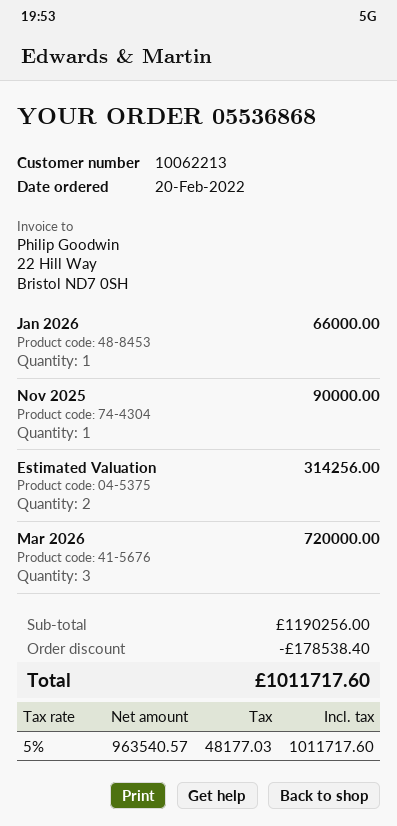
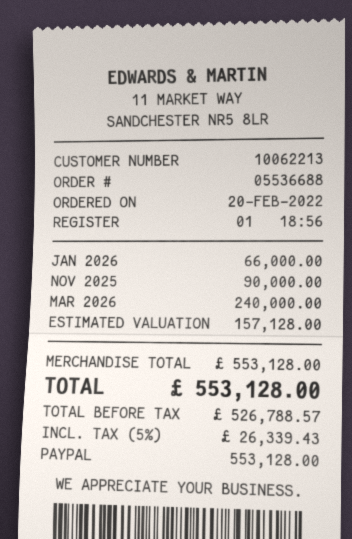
order number: 05536868 -> 05536688
Estimated Valuation: 2 for 314256.00 -> 1 for 157128.00
Mar 2026: 3 for 720000.00 -> 1 for 240000.00
subtotal: 1190256.00 -> 553128.00
discount: 178538.40 -> none
net: 963540.57 -> 526788.57
tax: 5% = 48177.03 -> 5% = 26339.43
total: 1011717.60 -> 553128.00

